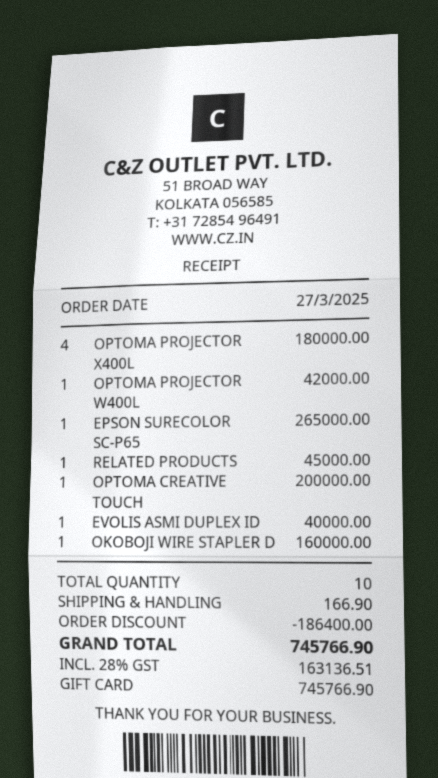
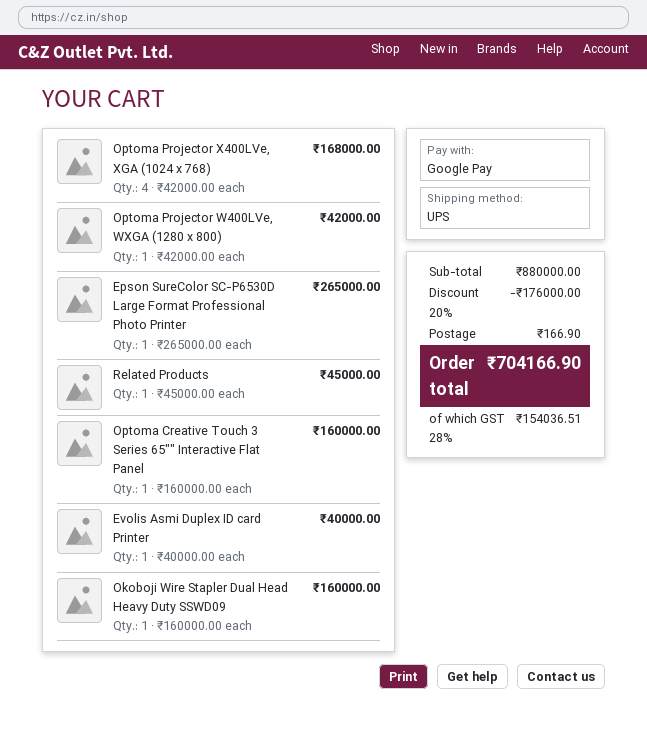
payment method: gift card -> Google Pay
OPTOMA PROJECTOR X400L: 4 for 180000.00 -> 4 for 168000.00
OPTOMA CREATIVE TOUCH: 1 for 200000.00 -> 1 for 160000.00
discount: 186400.00 -> 176000.00
tax: 28% = 163136.51 -> 28% = 154036.51
total: 745766.90 -> 704166.90

